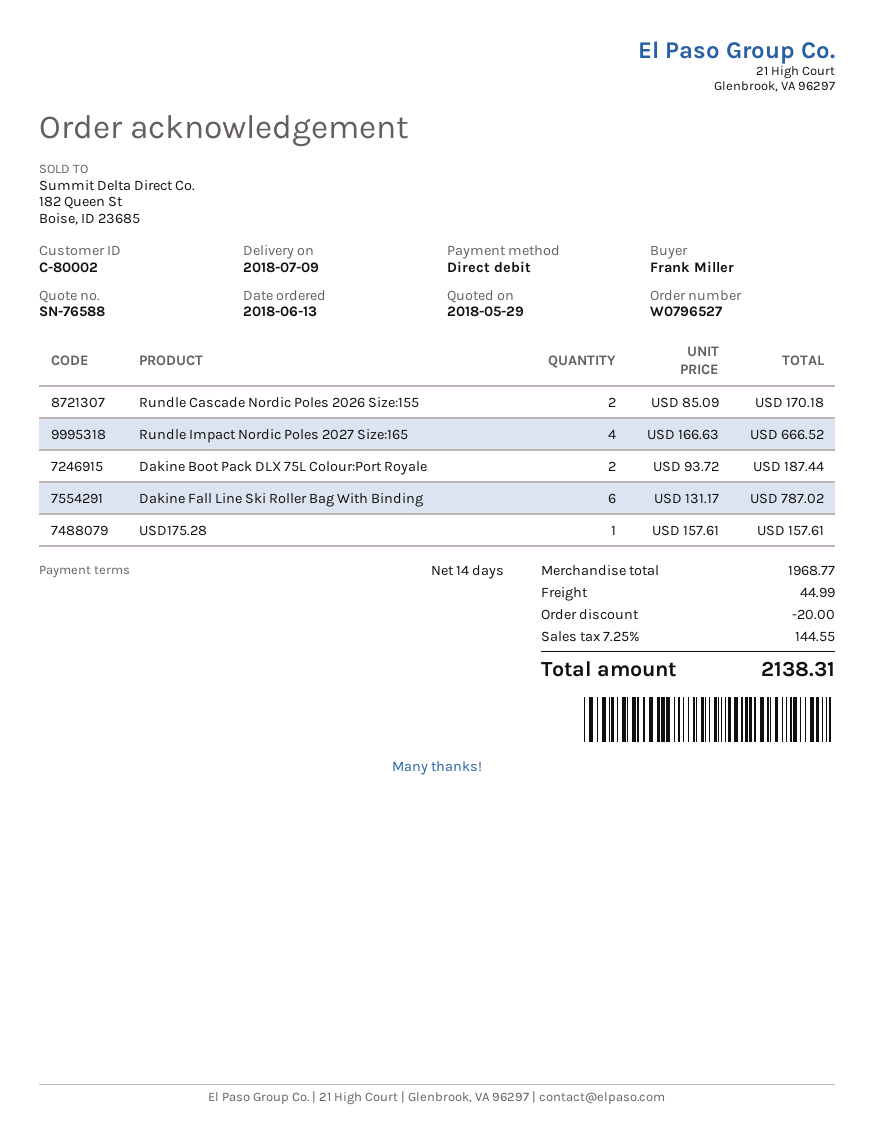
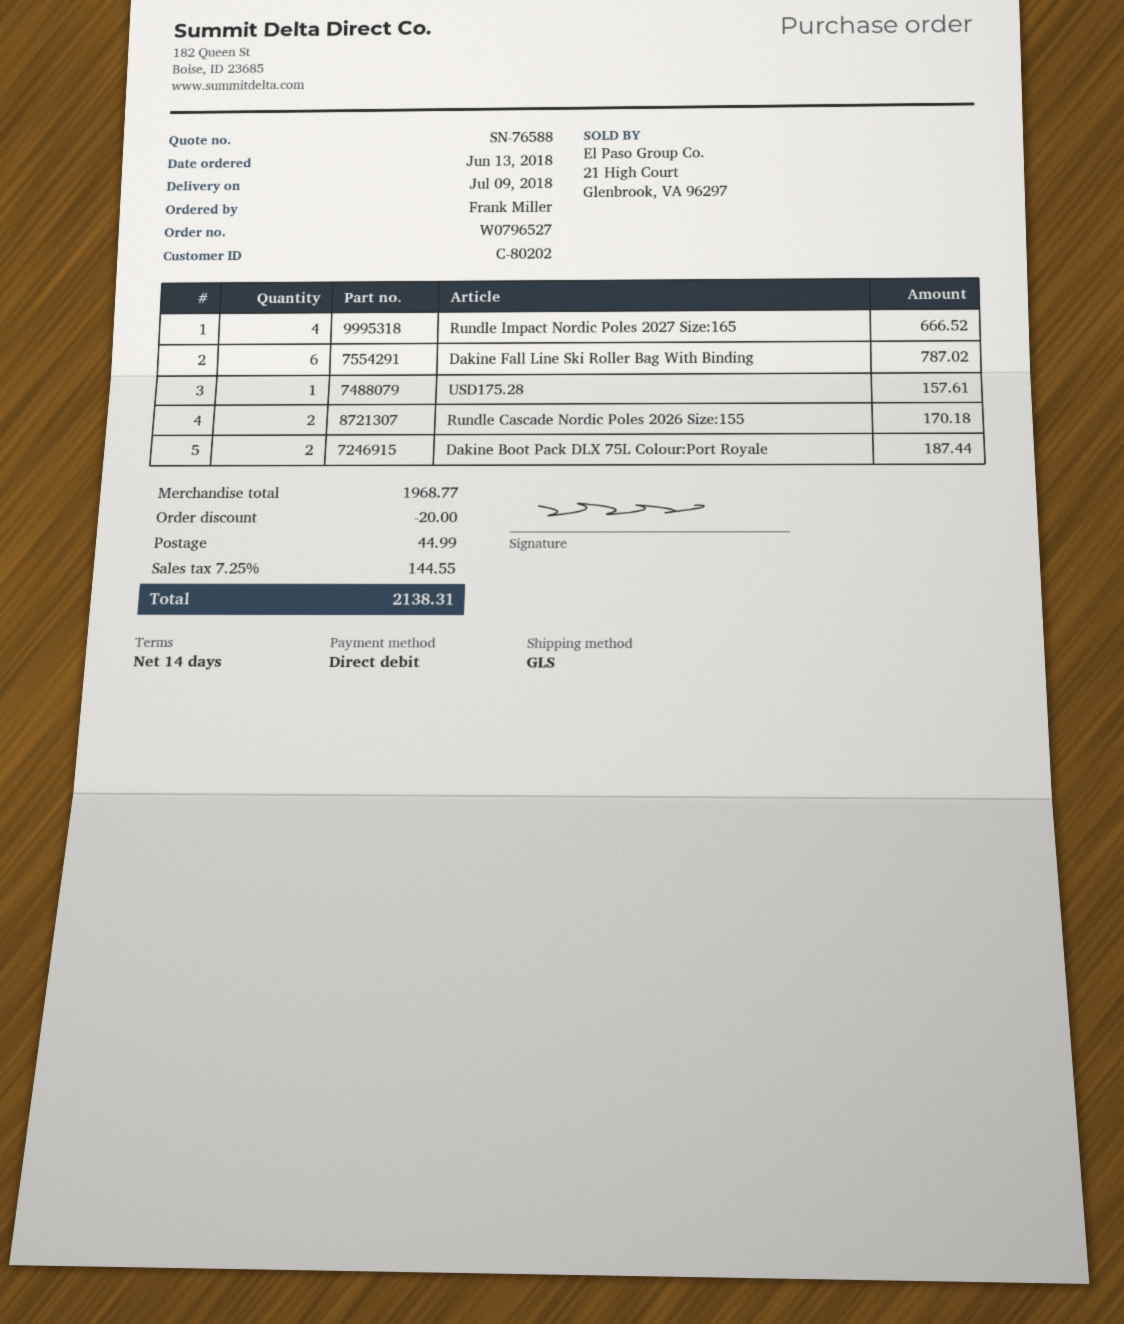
customer number: C-80002 -> C-80202

